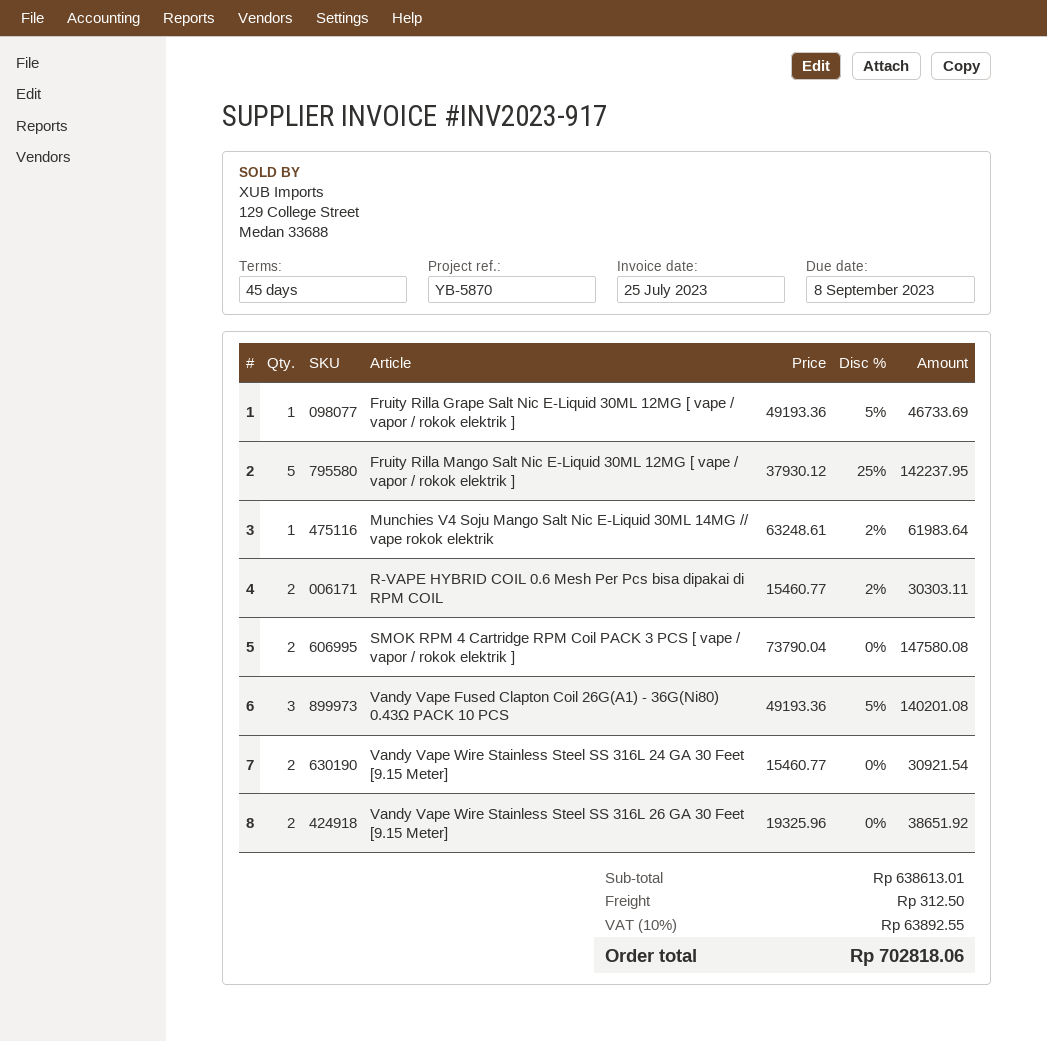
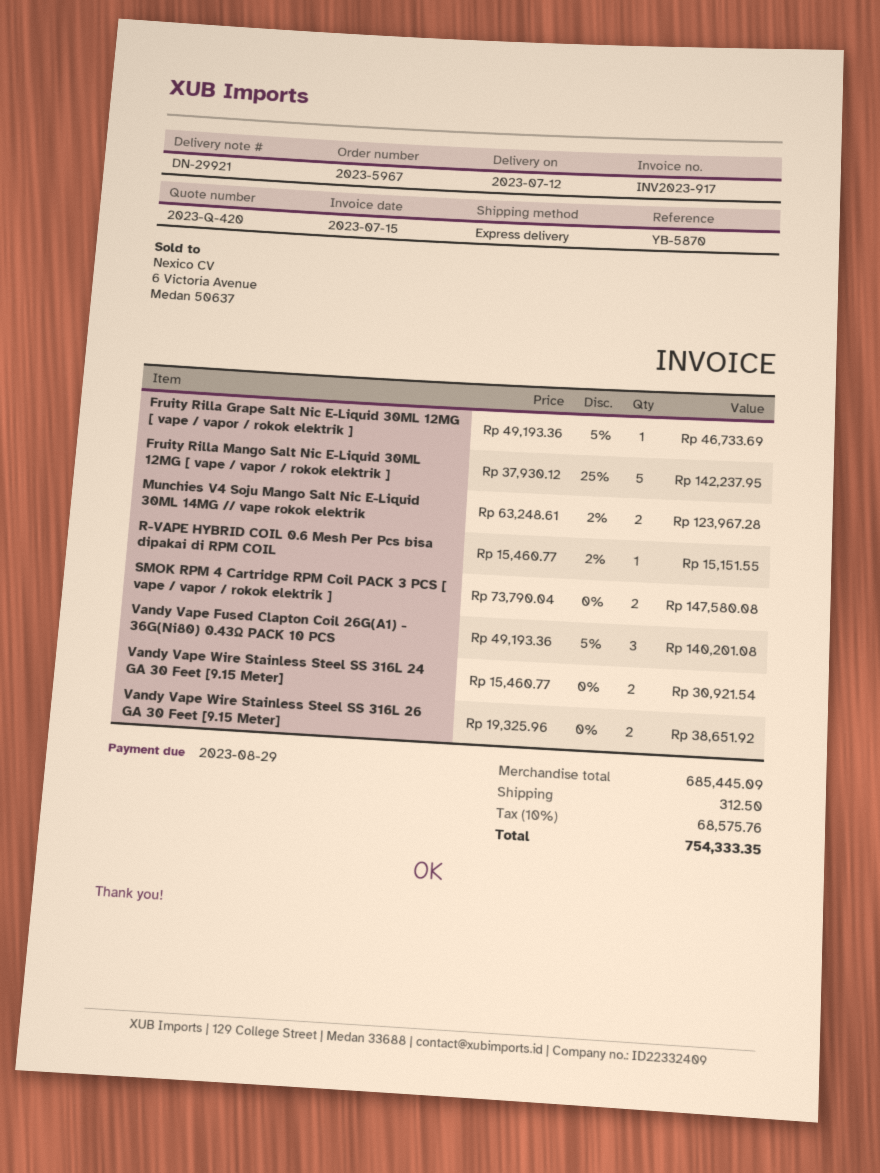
invoice date: 2023-07-25 -> 2023-07-15
due date: 2023-09-08 -> 2023-08-29
Munchies V4 Soju Mango Salt Nic E-Liquid 30ML 14MG // vape rokok elektrik: 1 x 63248.61 - 2% = 61983.64 -> 2 x 63248.61 - 2% = 123967.28
R-VAPE HYBRID COIL 0.6 Mesh Per Pcs bisa dipakai di RPM COIL: 2 x 15460.77 - 2% = 30303.11 -> 1 x 15460.77 - 2% = 15151.55
subtotal: 638613.01 -> 685445.09
tax: 10% = 63892.55 -> 10% = 68575.76
total: 702818.06 -> 754333.35

